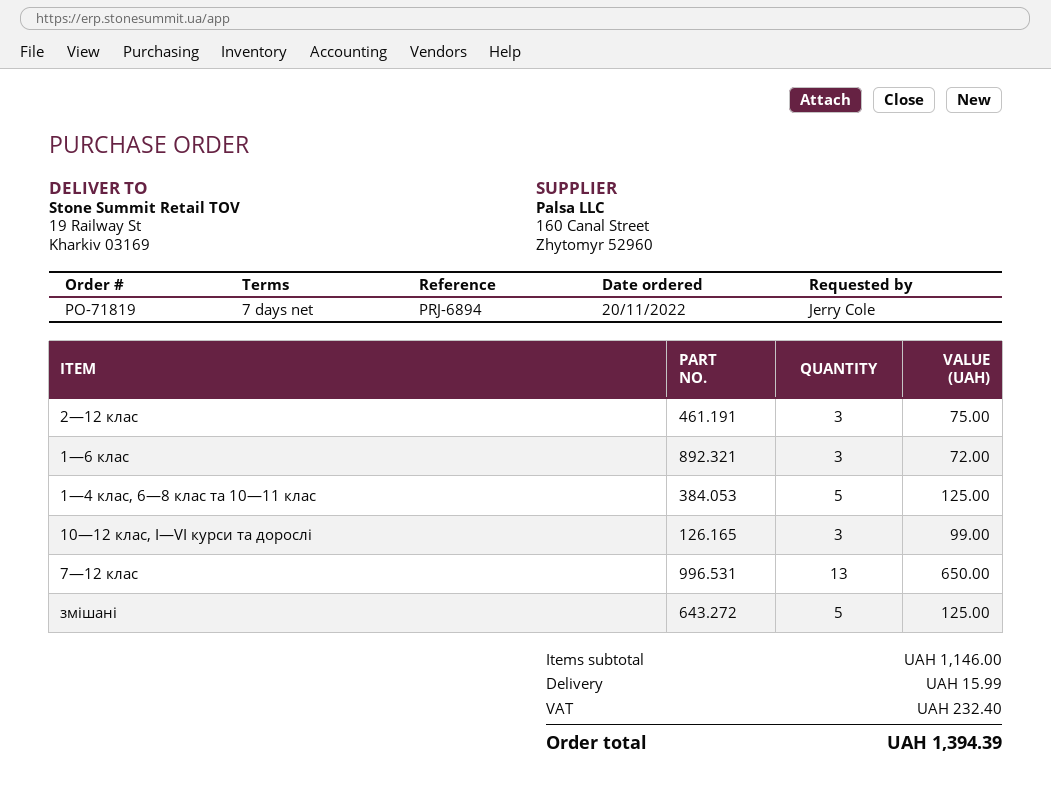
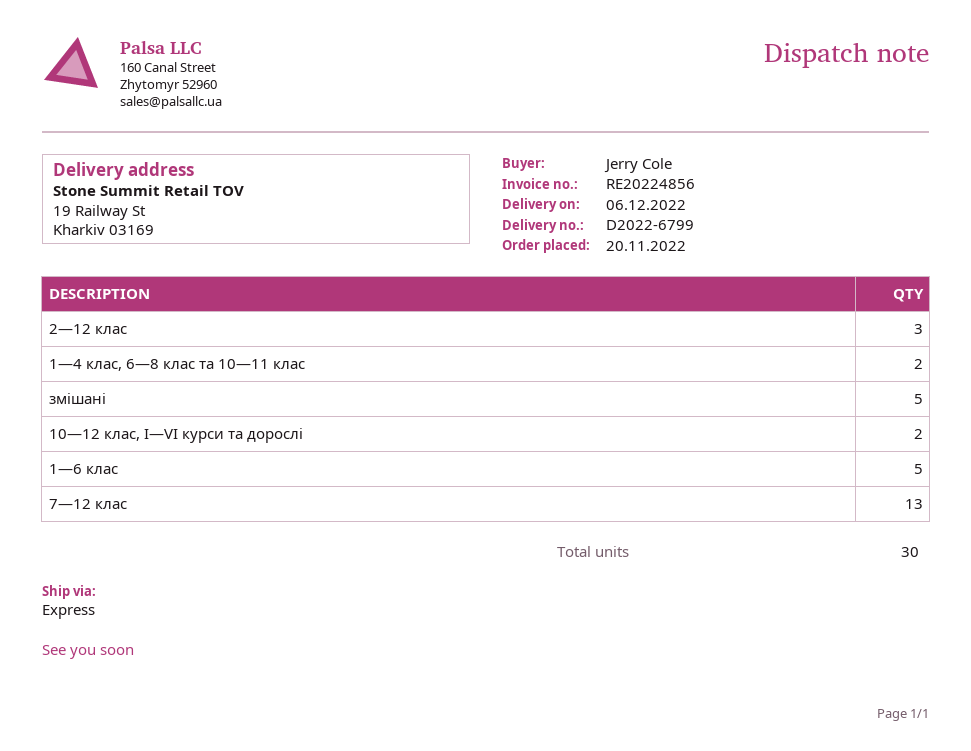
1—6 клас: 3 -> 5
1—4 клас, 6—8 клас та 10—11 клас: 5 -> 2
10—12 клас, I—VI курси та дорослі: 3 -> 2

